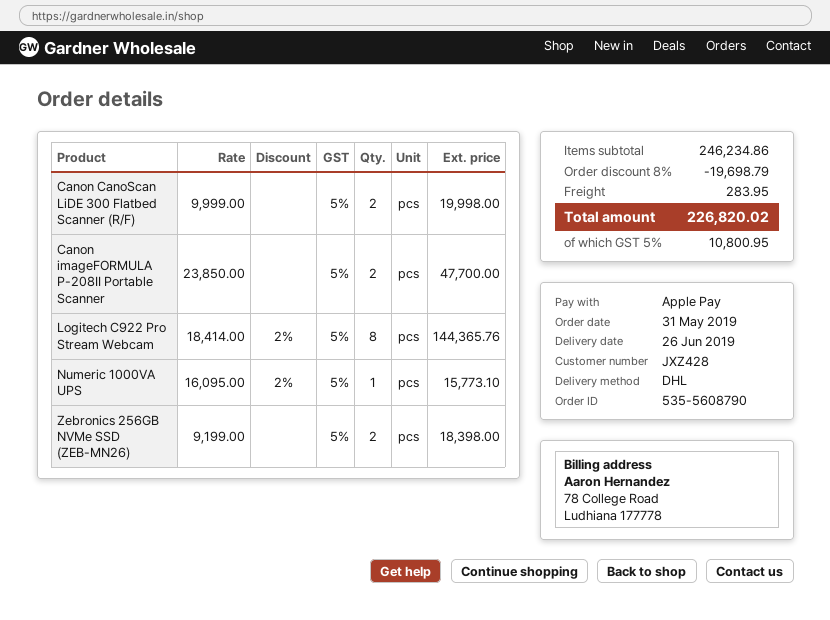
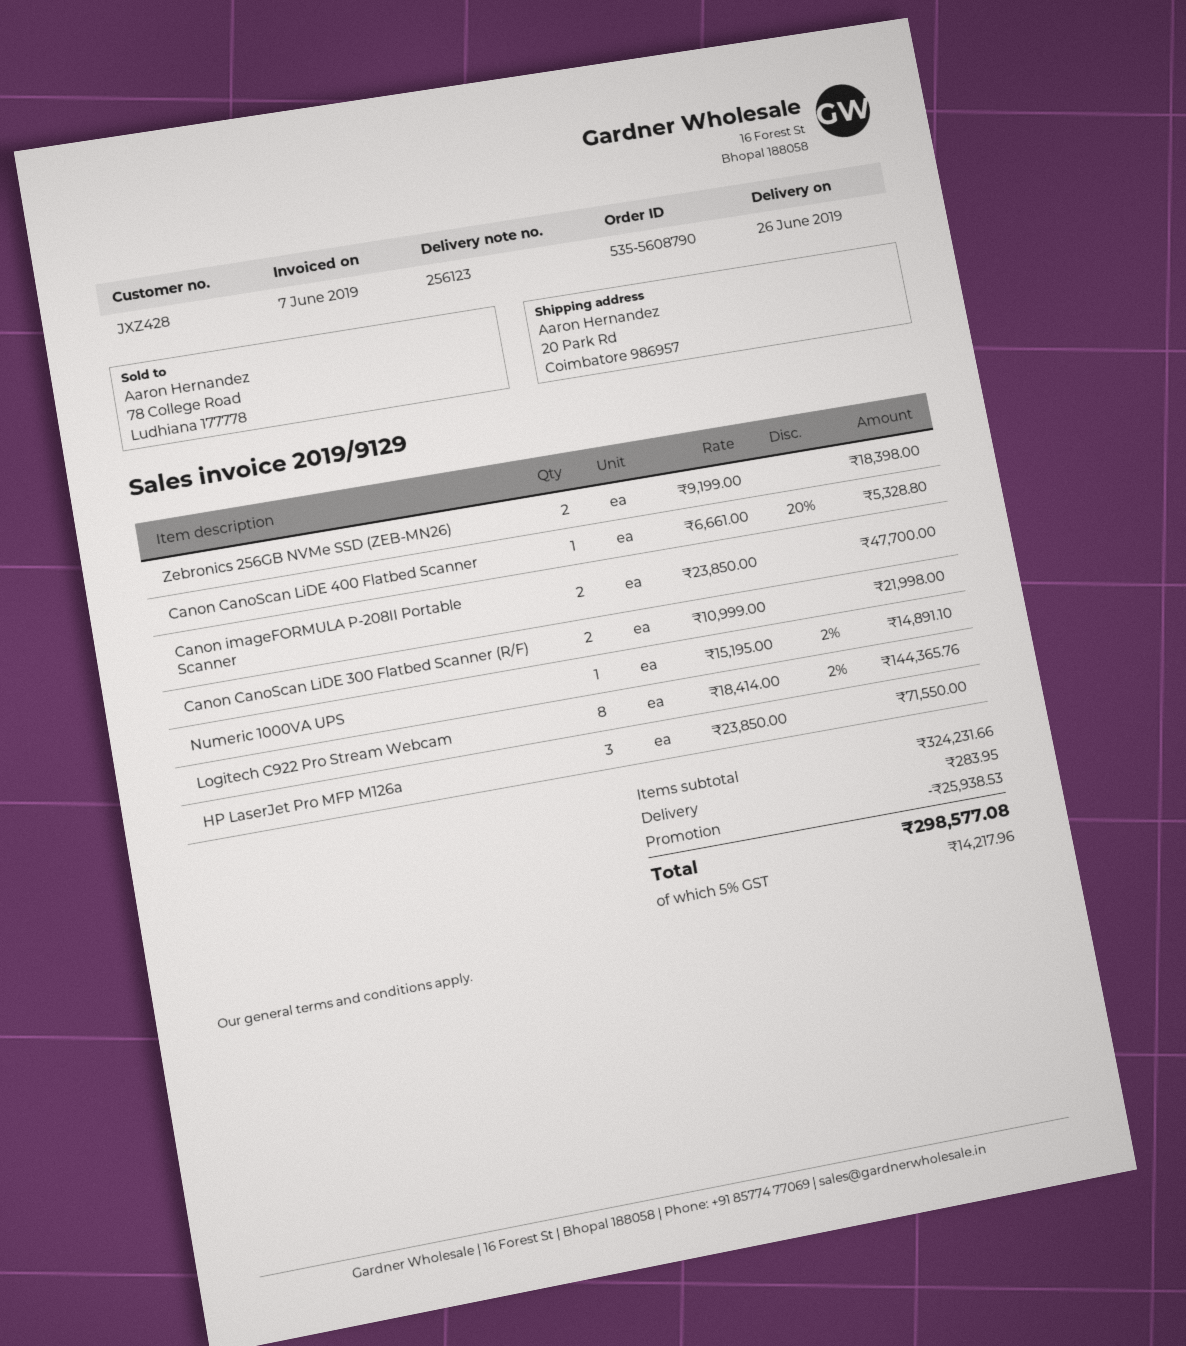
Canon CanoScan LiDE 300 Flatbed Scanner (R/F): 2 x 9999.00 = 19998.00 -> 2 x 10999.00 = 21998.00
Numeric 1000VA UPS: 1 x 16095.00 - 2% = 15773.10 -> 1 x 15195.00 - 2% = 14891.10
Canon CanoScan LiDE 400 Flatbed Scanner: none -> 1 x 6661.00 - 20% = 5328.80
HP LaserJet Pro MFP M126a: none -> 3 x 23850.00 = 71550.00
subtotal: 246234.86 -> 324231.66
discount: 19698.79 -> 25938.53
tax: 5% = 10800.95 -> 5% = 14217.96
total: 226820.02 -> 298577.08

